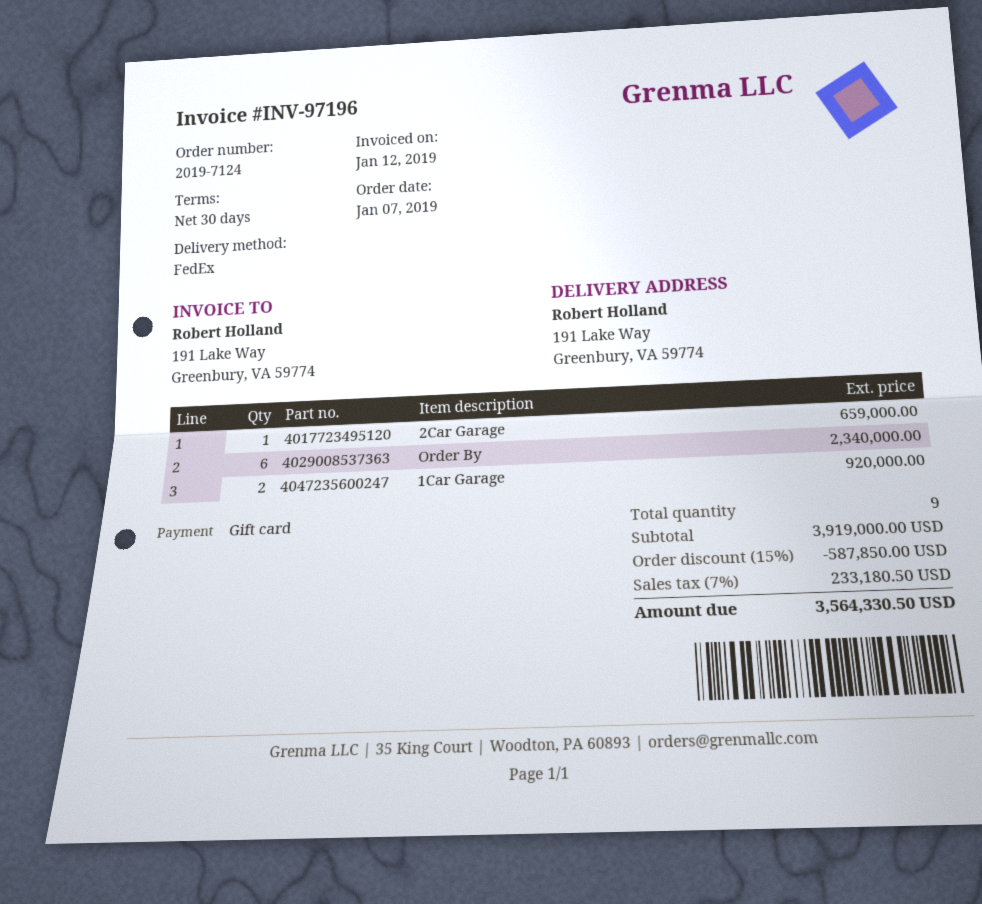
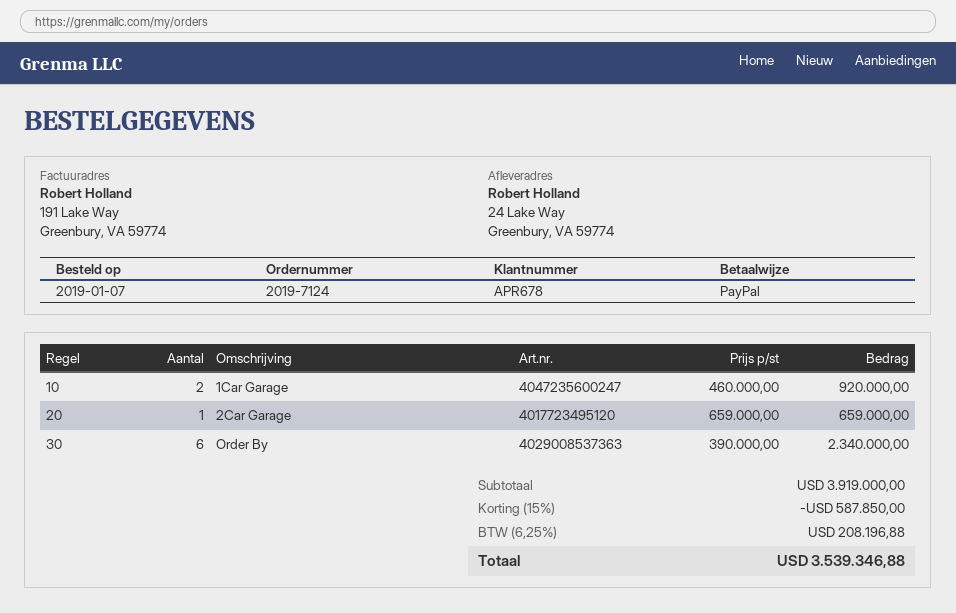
payment method: gift card -> PayPal
ship to: 191 Lake Way, Greenbury, VA 59774 -> 24 Lake Way, Greenbury, VA 59774
tax: 7% = 233180.50 -> 6.25% = 208196.88
total: 3564330.50 -> 3539346.88

